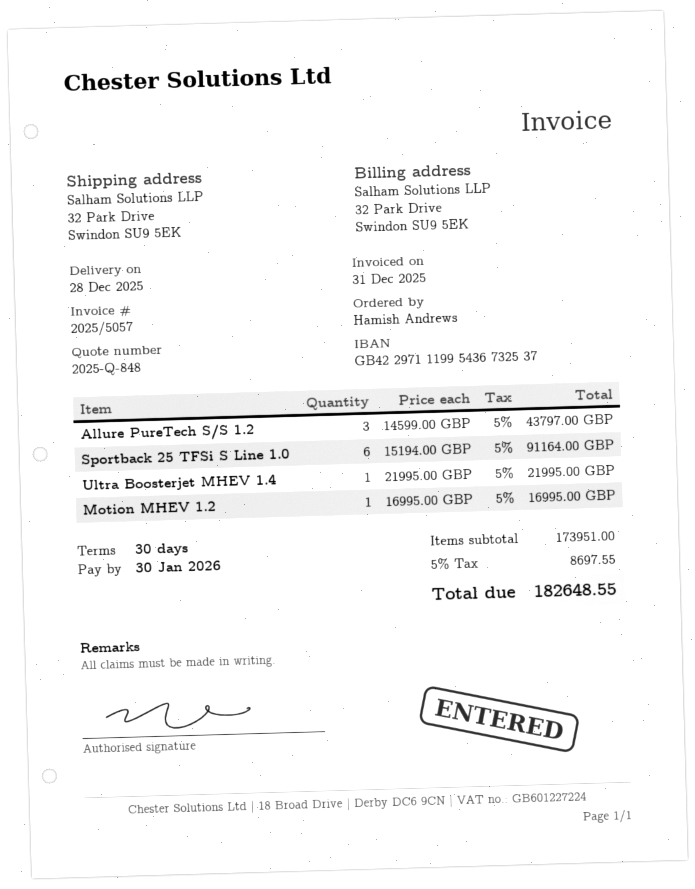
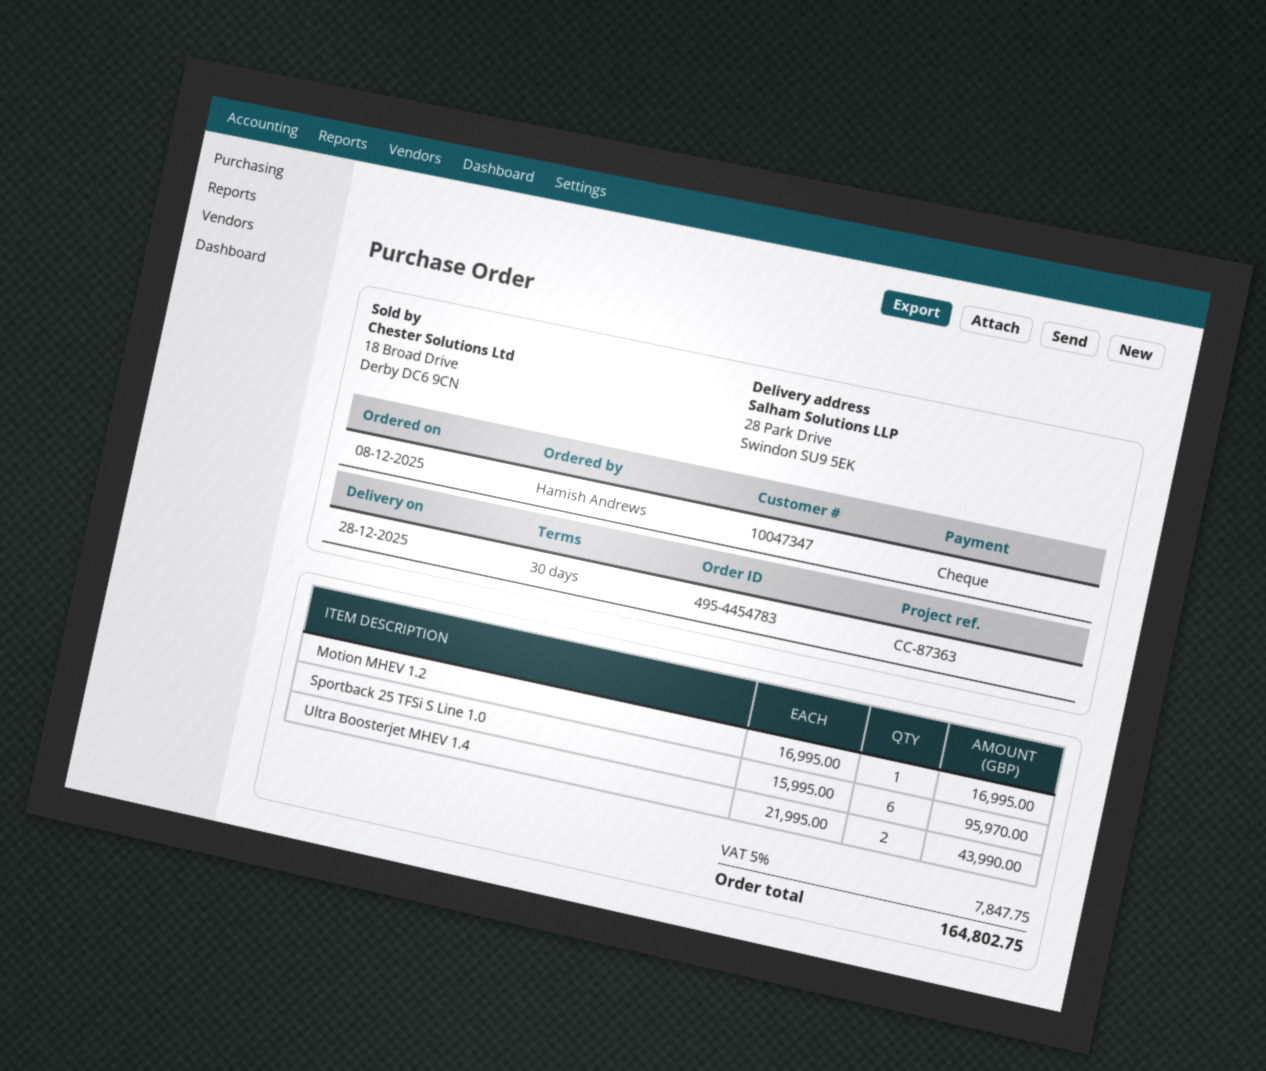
ship to: 32 Park Drive, Swindon SU9 5EK -> 28 Park Drive, Swindon SU9 5EK
Allure PureTech S/S 1.2: 3 x 14599.00 = 43797.00 -> none
Sportback 25 TFSi S Line 1.0: 6 x 15194.00 = 91164.00 -> 6 x 15995.00 = 95970.00
Ultra Boosterjet MHEV 1.4: 1 x 21995.00 = 21995.00 -> 2 x 21995.00 = 43990.00
tax: 5% = 8697.55 -> 5% = 7847.75
total: 182648.55 -> 164802.75

